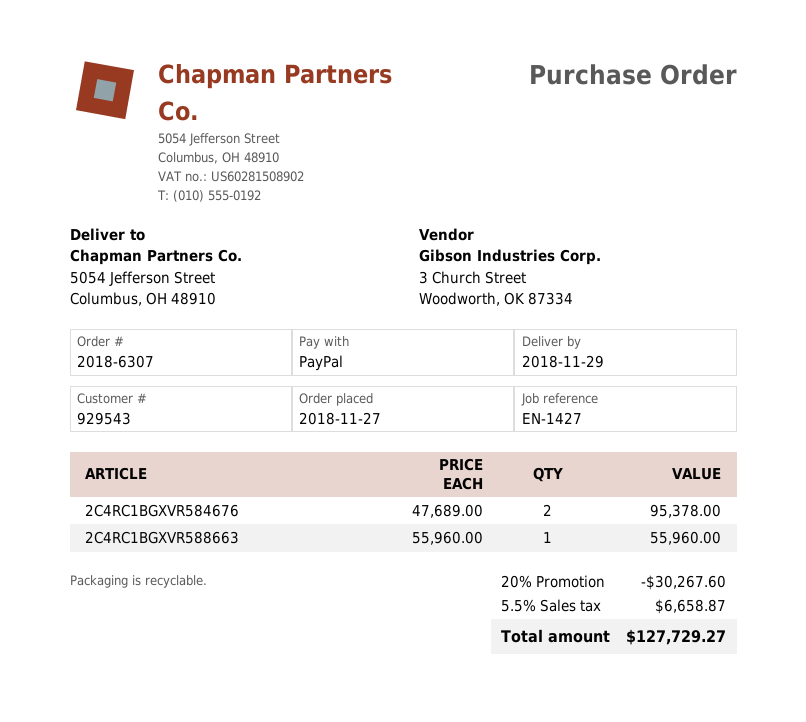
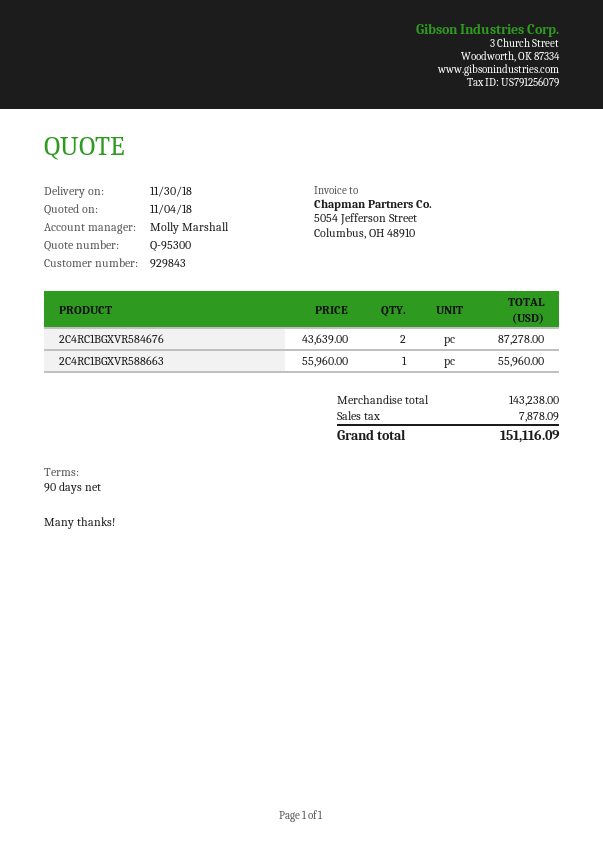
delivery date: 2018-11-29 -> 2018-11-30
customer number: 929543 -> 929843
2C4RC1BGXVR584676: 2 x 47689.00 = 95378.00 -> 2 x 43639.00 = 87278.00
discount: 20% = 30267.60 -> none
tax: 6658.87 -> 7878.09
total: 127729.27 -> 151116.09

